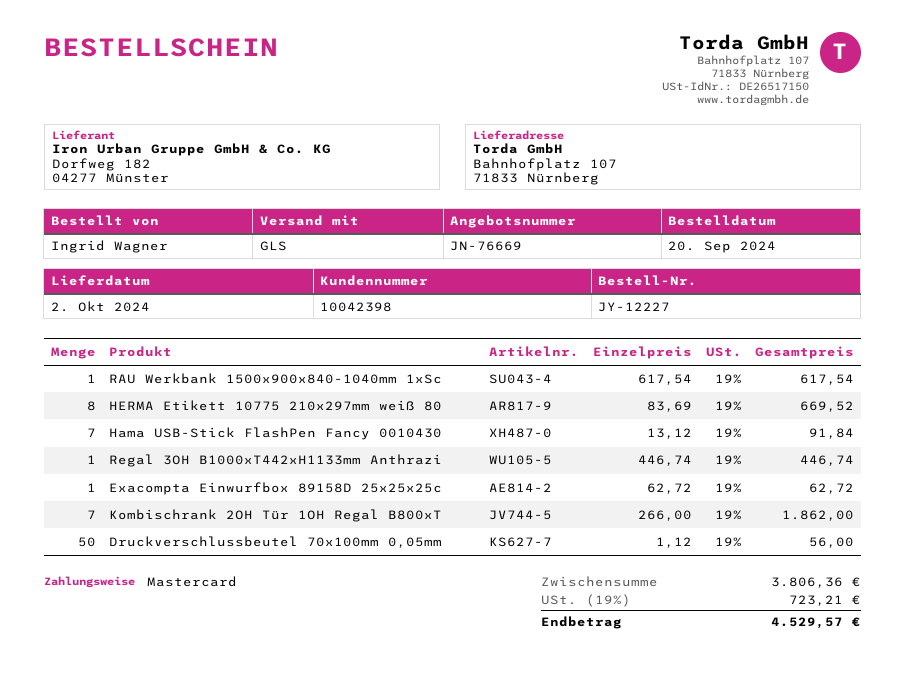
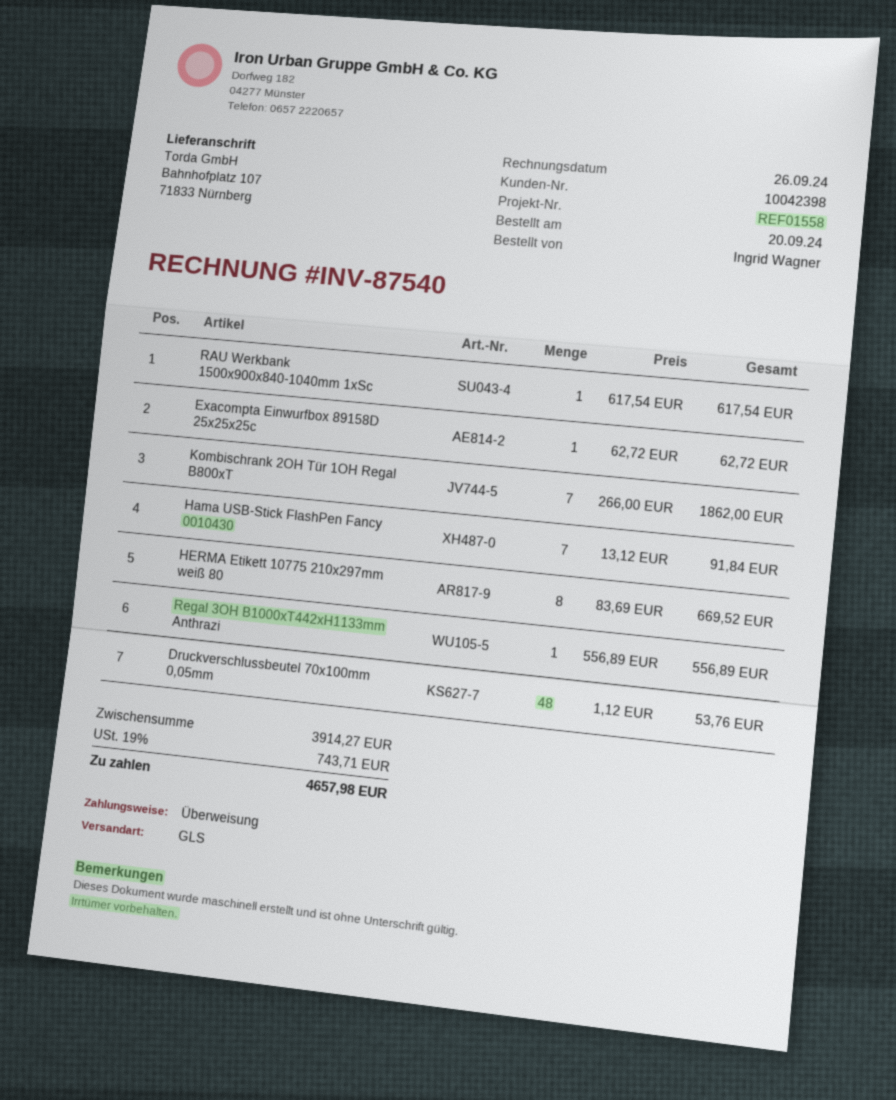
payment method: Mastercard -> bank transfer
Regal 3OH B1000xT442xH1133mm Anthrazi: 1 x 446.74 = 446.74 -> 1 x 556.89 = 556.89
Druckverschlussbeutel 70x100mm 0,05mm: 50 x 1.12 = 56.00 -> 48 x 1.12 = 53.76
subtotal: 3806.36 -> 3914.27
tax: 19% = 723.21 -> 19% = 743.71
total: 4529.57 -> 4657.98

